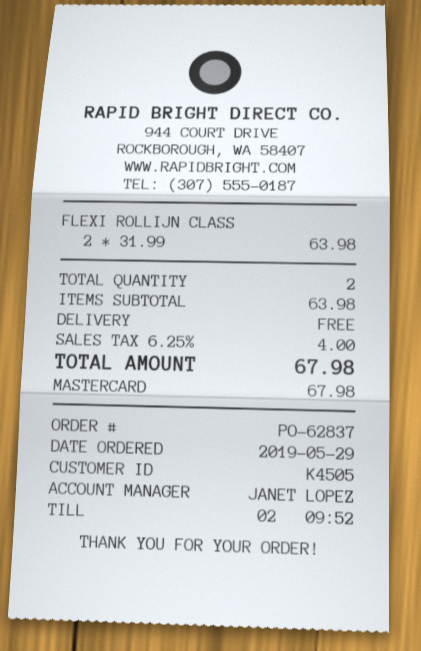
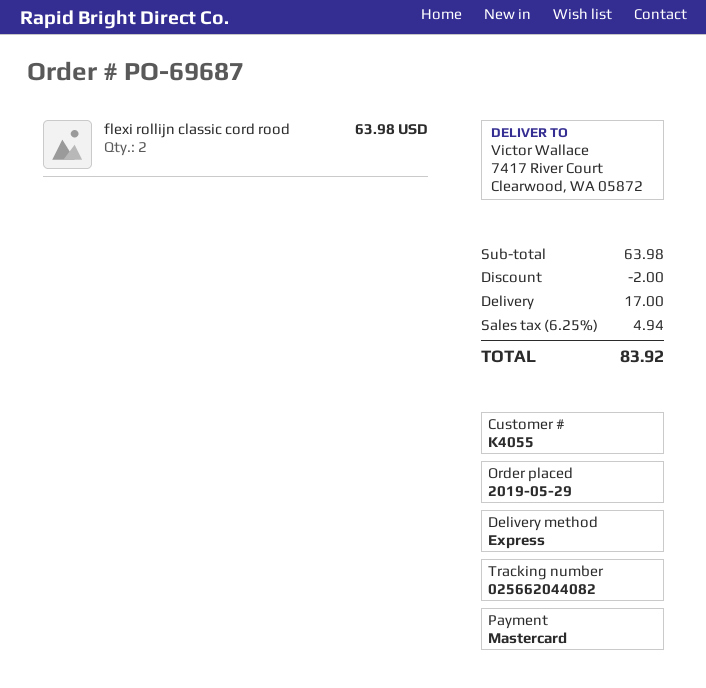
order number: PO-62837 -> PO-69687
customer number: K4505 -> K4055
discount: none -> 2.00
shipping: 0.00 -> 17.00
tax: 6.25% = 4.00 -> 6.25% = 4.94
total: 67.98 -> 83.92

